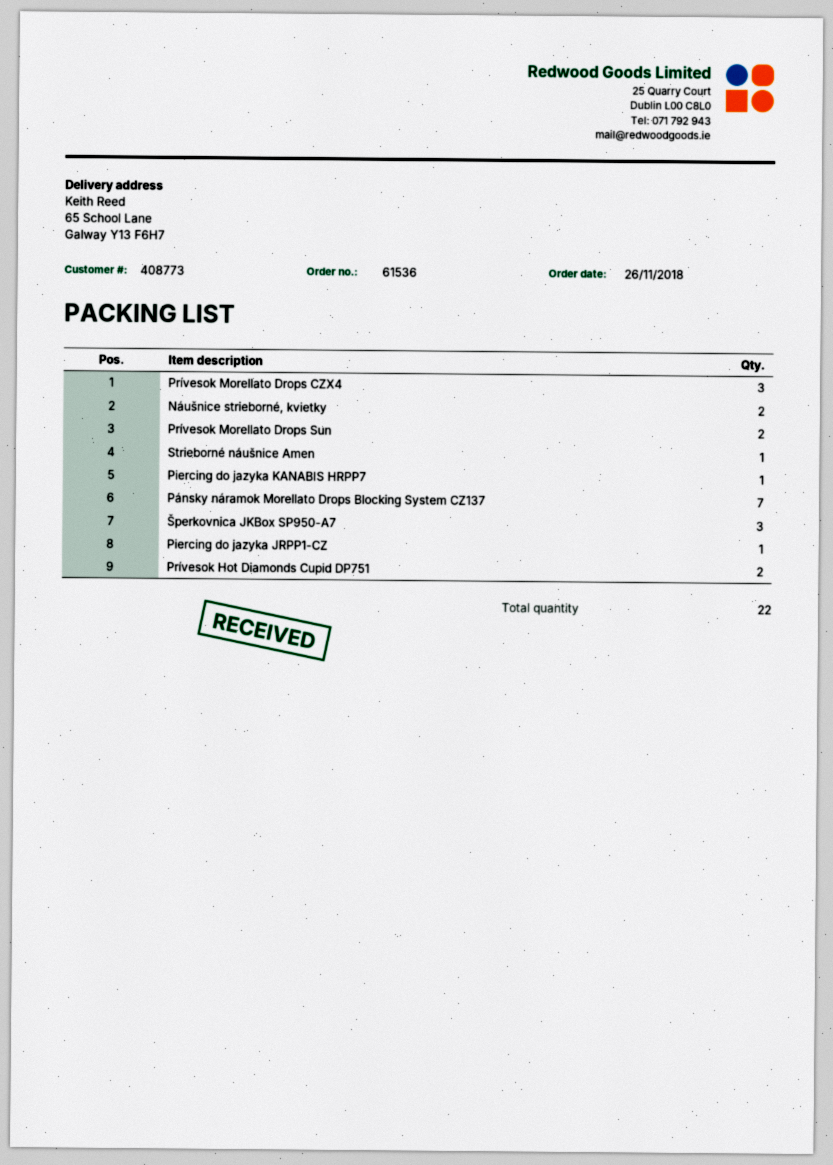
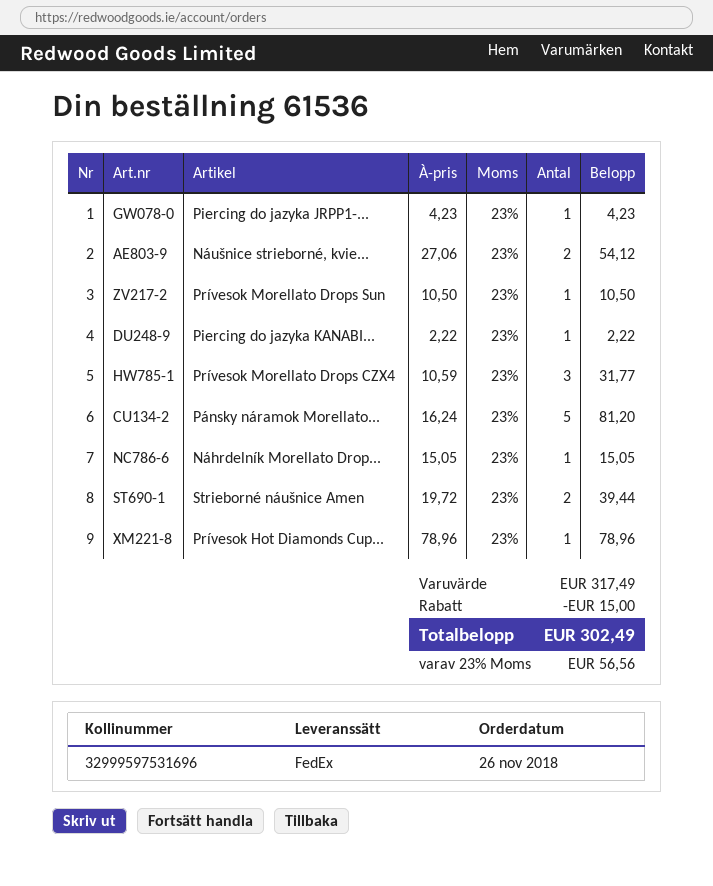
Prívesok Morellato Drops Sun: 2 -> 1
Strieborné náušnice Amen: 1 -> 2
Pánsky náramok Morellato Drops Blocking System CZ137: 7 -> 5
Šperkovnica JKBox SP950-A7: 3 -> none
Prívesok Hot Diamonds Cupid DP751: 2 -> 1
Náhrdelník Morellato Drop...: none -> 1

